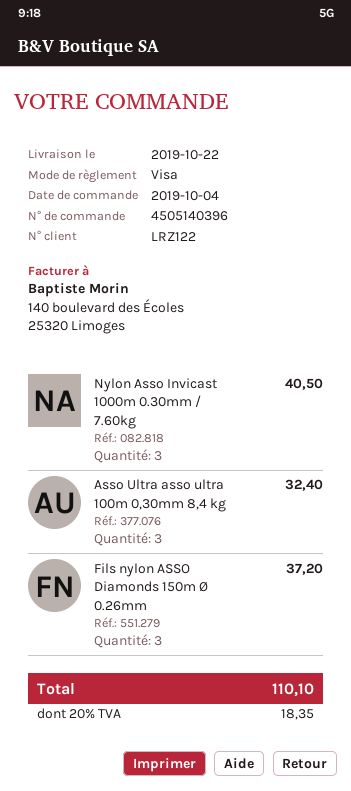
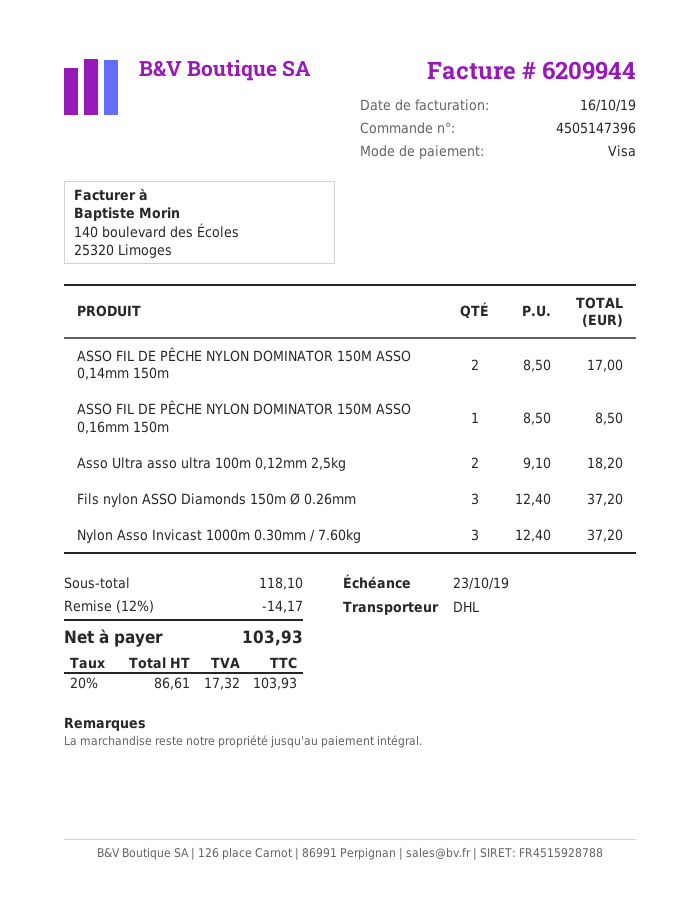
order number: 4505140396 -> 4505147396
Nylon Asso Invicast 1000m 0.30mm / 7.60kg: 3 for 40.50 -> 3 for 37.20
Asso Ultra asso ultra 100m 0,30mm 8,4 kg: 3 for 32.40 -> none
ASSO FIL DE PÊCHE NYLON DOMINATOR 150M ASSO 0,14mm 150m: none -> 2 for 17.00
ASSO FIL DE PÊCHE NYLON DOMINATOR 150M ASSO 0,16mm 150m: none -> 1 for 8.50
Asso Ultra asso ultra 100m 0,12mm 2,5kg: none -> 2 for 18.20
discount: none -> 12% = 14.17
tax: 20% = 18.35 -> 20% = 17.32
total: 110.10 -> 103.93

